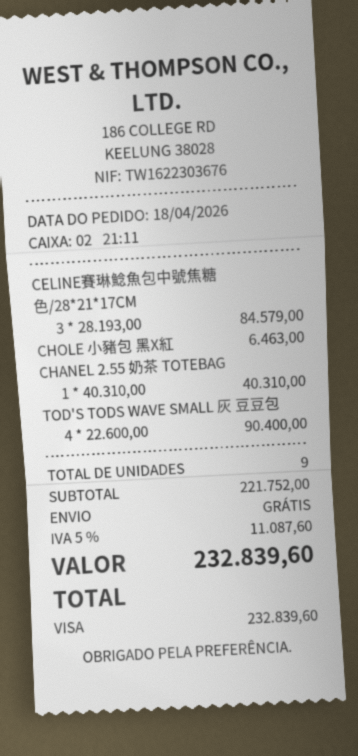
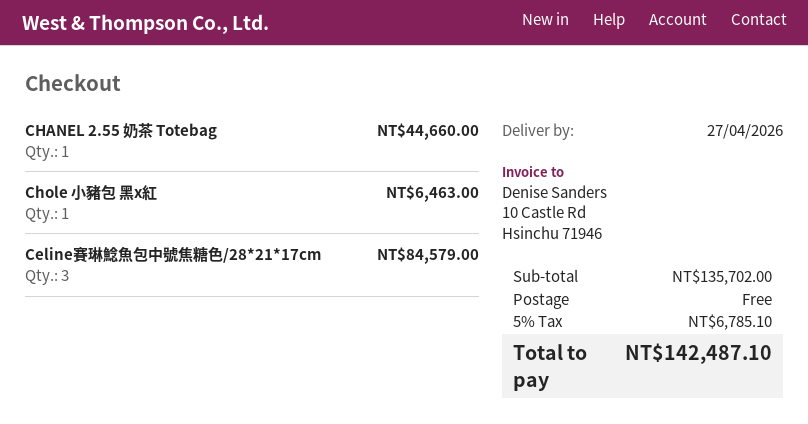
CHANEL 2.55 奶茶 TOTEBAG: 1 for 40310.00 -> 1 for 44660.00
TOD'S TODS WAVE SMALL 灰 豆豆包: 4 for 90400.00 -> none
subtotal: 221752.00 -> 135702.00
tax: 5% = 11087.60 -> 5% = 6785.10
total: 232839.60 -> 142487.10

